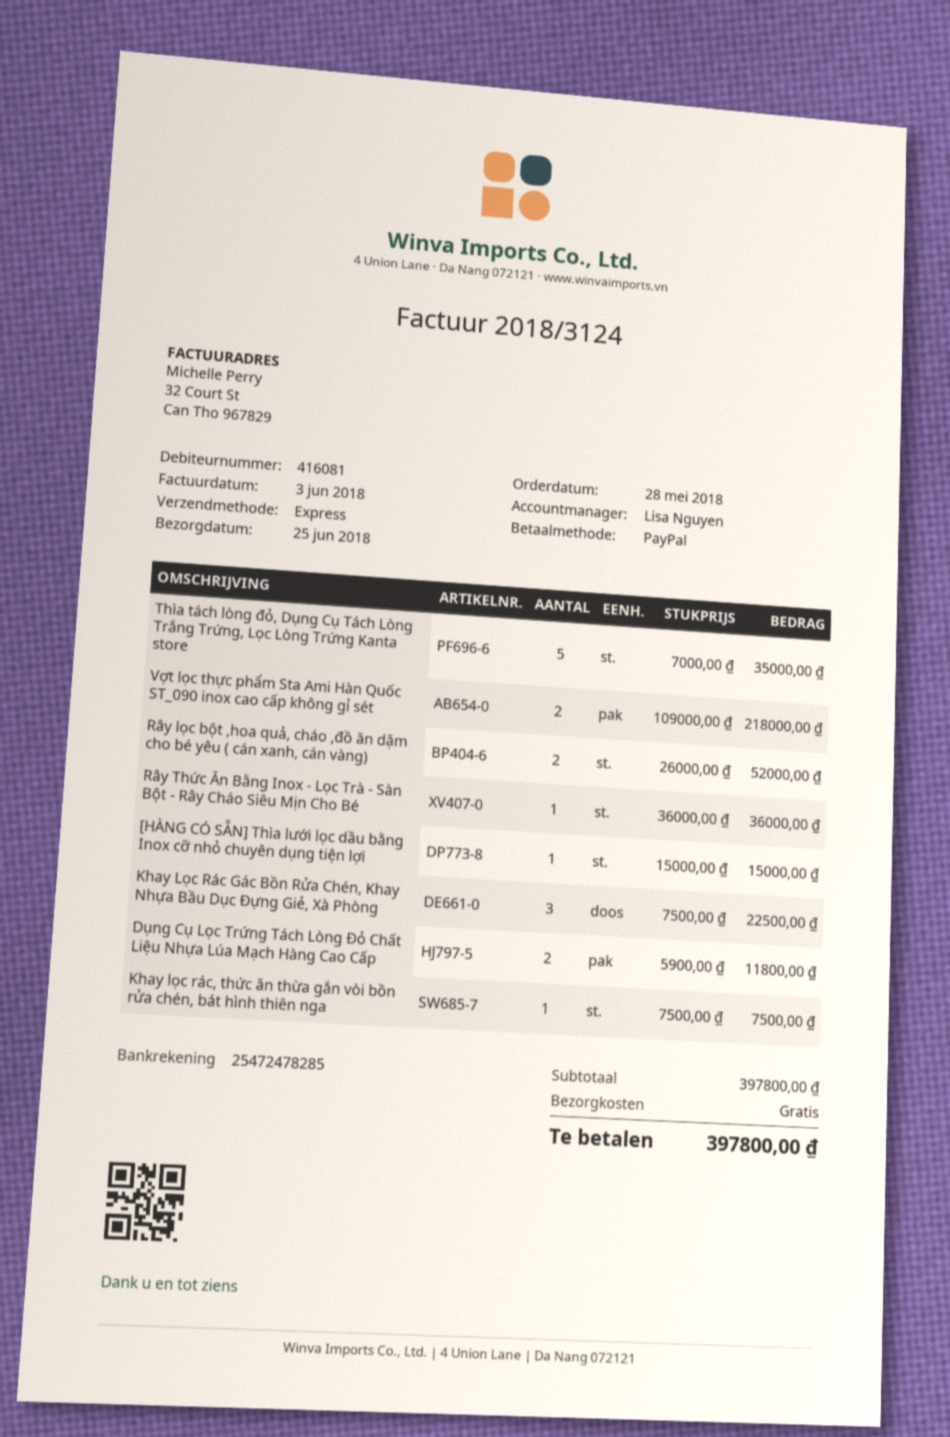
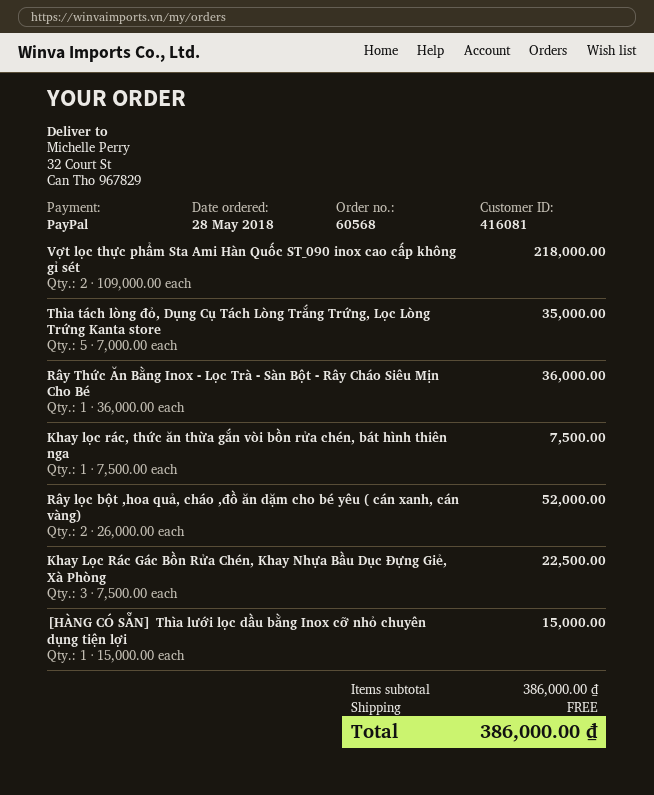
Dụng Cụ Lọc Trứng Tách Lòng Đỏ Chất Liệu Nhựa Lúa Mạch Hàng Cao Cấp: 2 x 5900.00 = 11800.00 -> none
subtotal: 397800.00 -> 386000.00
total: 397800.00 -> 386000.00

